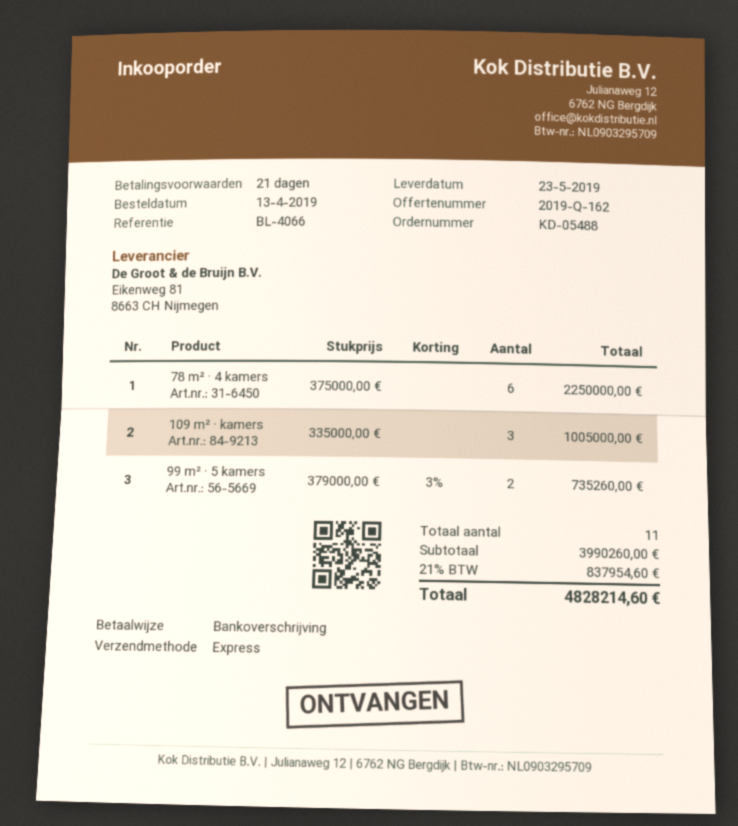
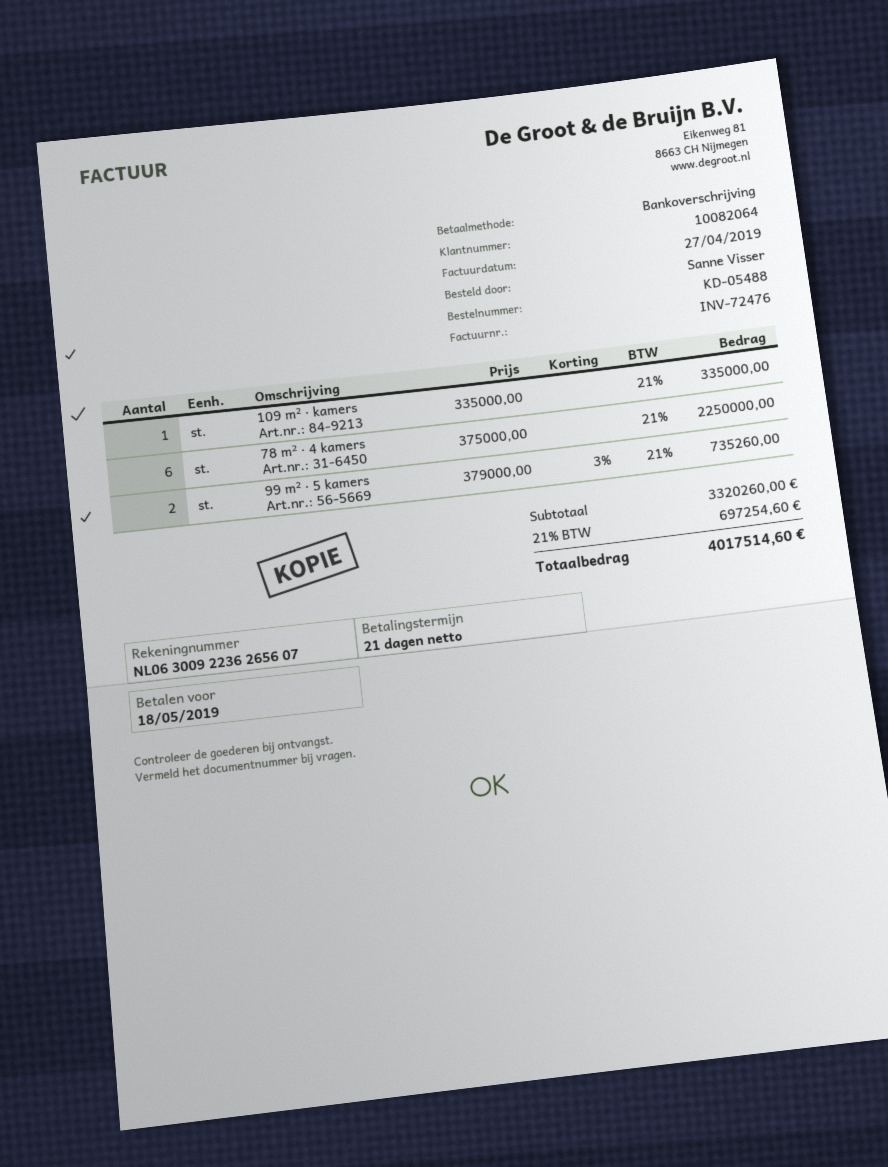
109 m² · kamers: 3 x 335000.00 = 1005000.00 -> 1 x 335000.00 = 335000.00
subtotal: 3990260.00 -> 3320260.00
tax: 21% = 837954.60 -> 21% = 697254.60
total: 4828214.60 -> 4017514.60

